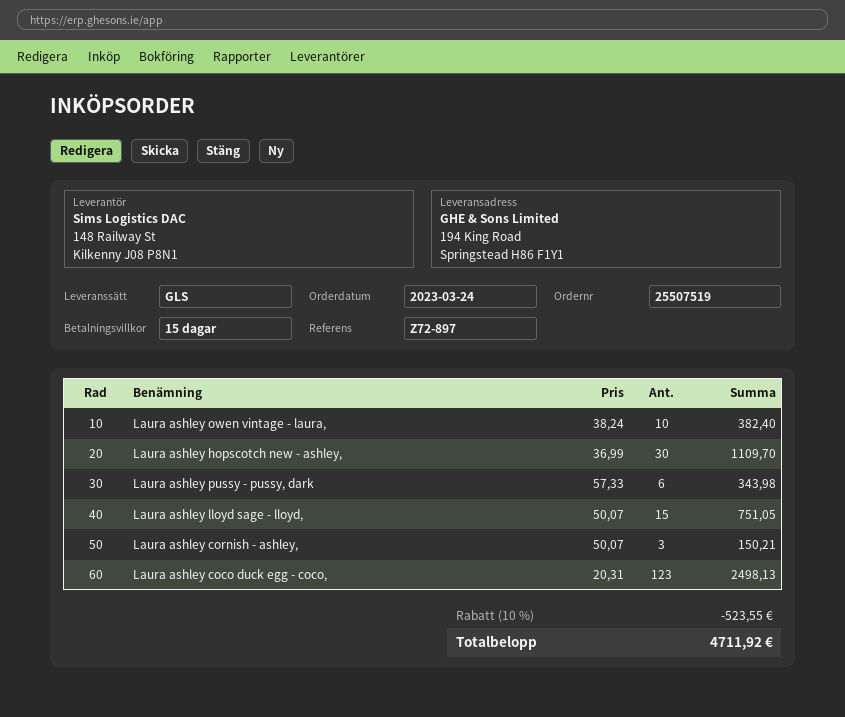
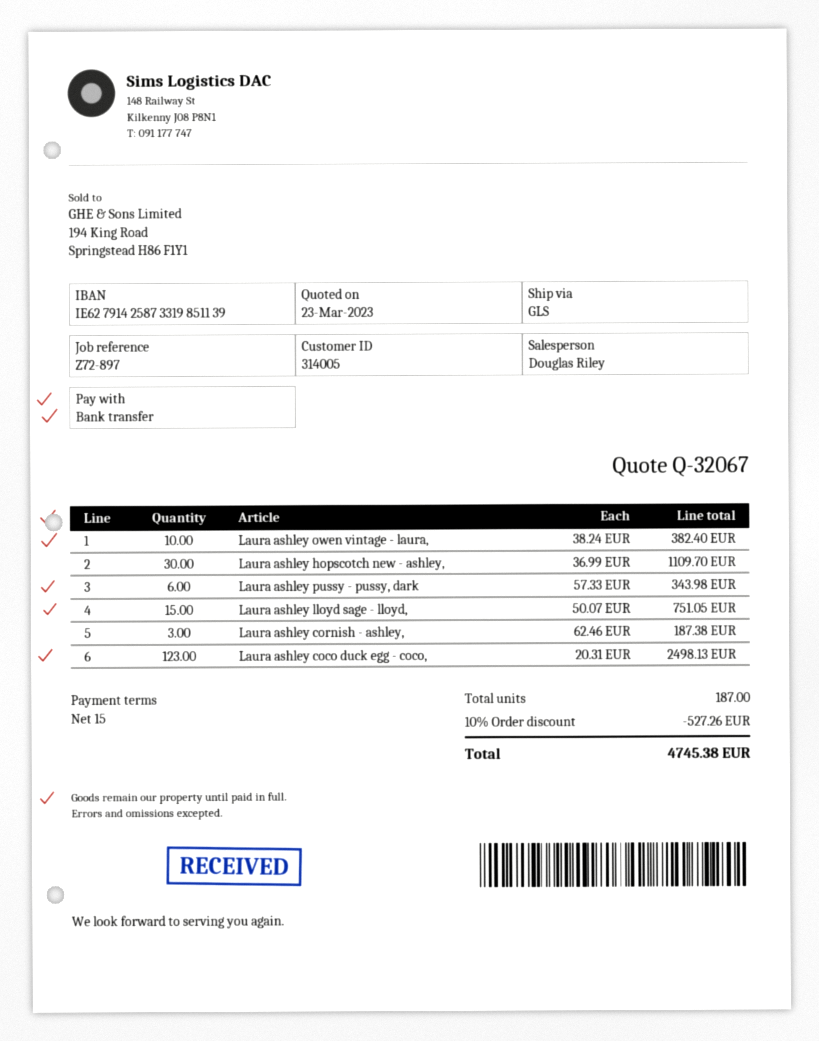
Laura ashley cornish - ashley,: 3 x 50.07 = 150.21 -> 3 x 62.46 = 187.38
discount: 10% = 523.55 -> 10% = 527.26
total: 4711.92 -> 4745.38

